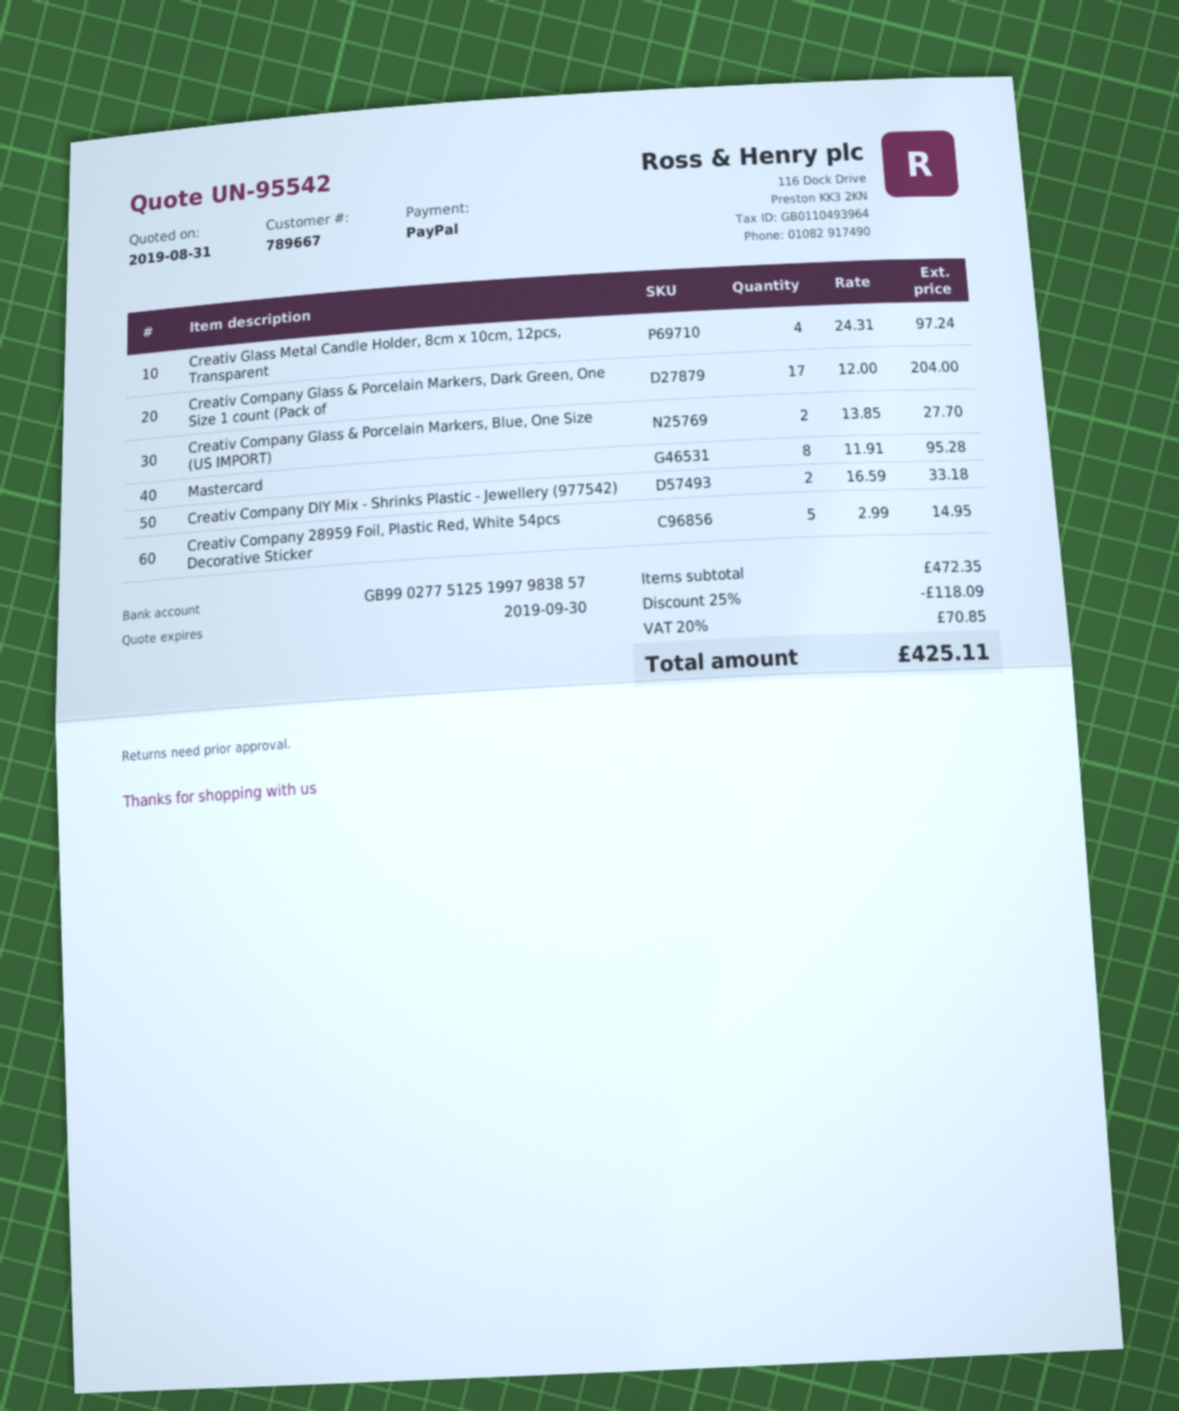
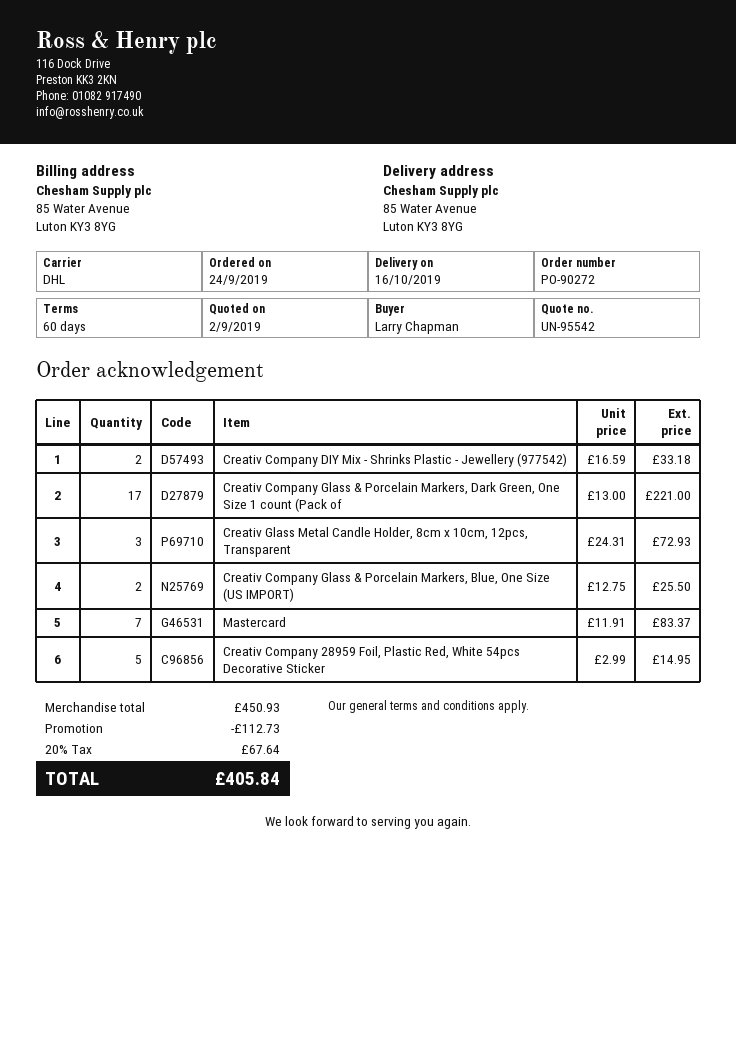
quote date: 2019-08-31 -> 2019-09-02
Creativ Glass Metal Candle Holder, 8cm x 10cm, 12pcs, Transparent: 4 x 24.31 = 97.24 -> 3 x 24.31 = 72.93
Creativ Company Glass & Porcelain Markers, Dark Green, One Size 1 count (Pack of: 17 x 12.00 = 204.00 -> 17 x 13.00 = 221.00
Creativ Company Glass & Porcelain Markers, Blue, One Size (US IMPORT): 2 x 13.85 = 27.70 -> 2 x 12.75 = 25.50
Mastercard: 8 x 11.91 = 95.28 -> 7 x 11.91 = 83.37
subtotal: 472.35 -> 450.93
discount: 118.09 -> 112.73
tax: 20% = 70.85 -> 20% = 67.64
total: 425.11 -> 405.84

